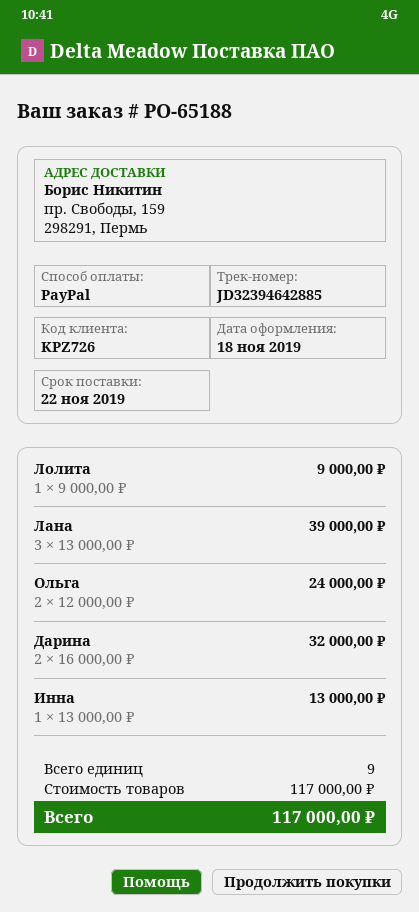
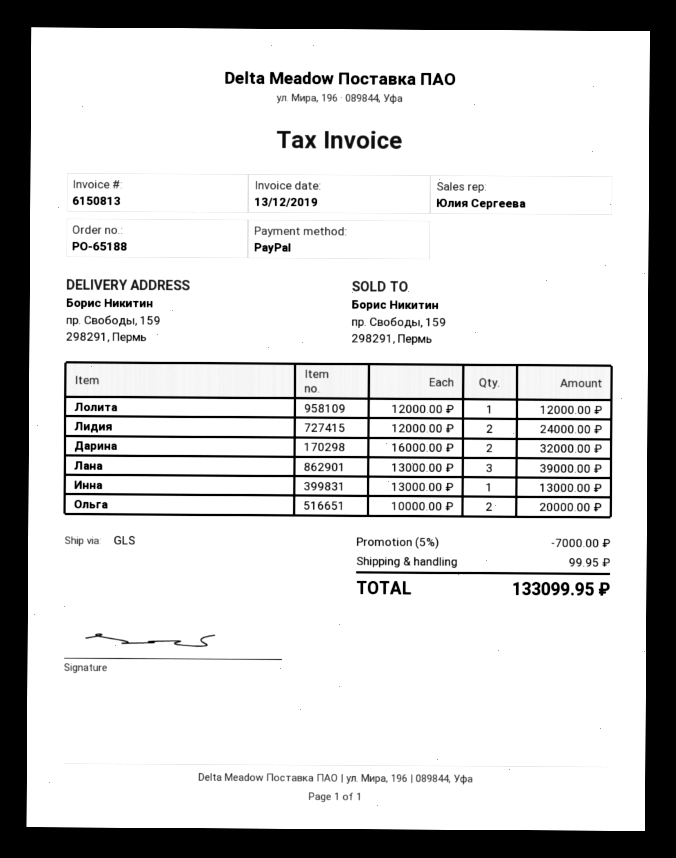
Лолита: 1 x 9000.00 = 9000.00 -> 1 x 12000.00 = 12000.00
Ольга: 2 x 12000.00 = 24000.00 -> 2 x 10000.00 = 20000.00
Лидия: none -> 2 x 12000.00 = 24000.00
discount: none -> 5% = 7000.00
shipping: none -> 99.95
total: 117000.00 -> 133099.95

